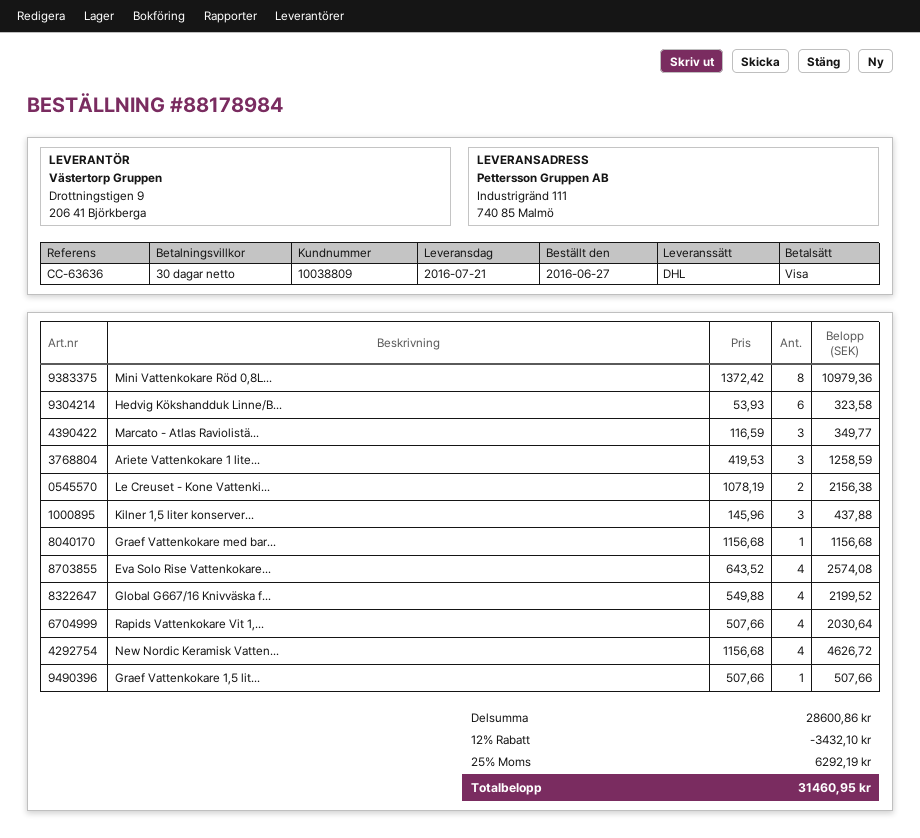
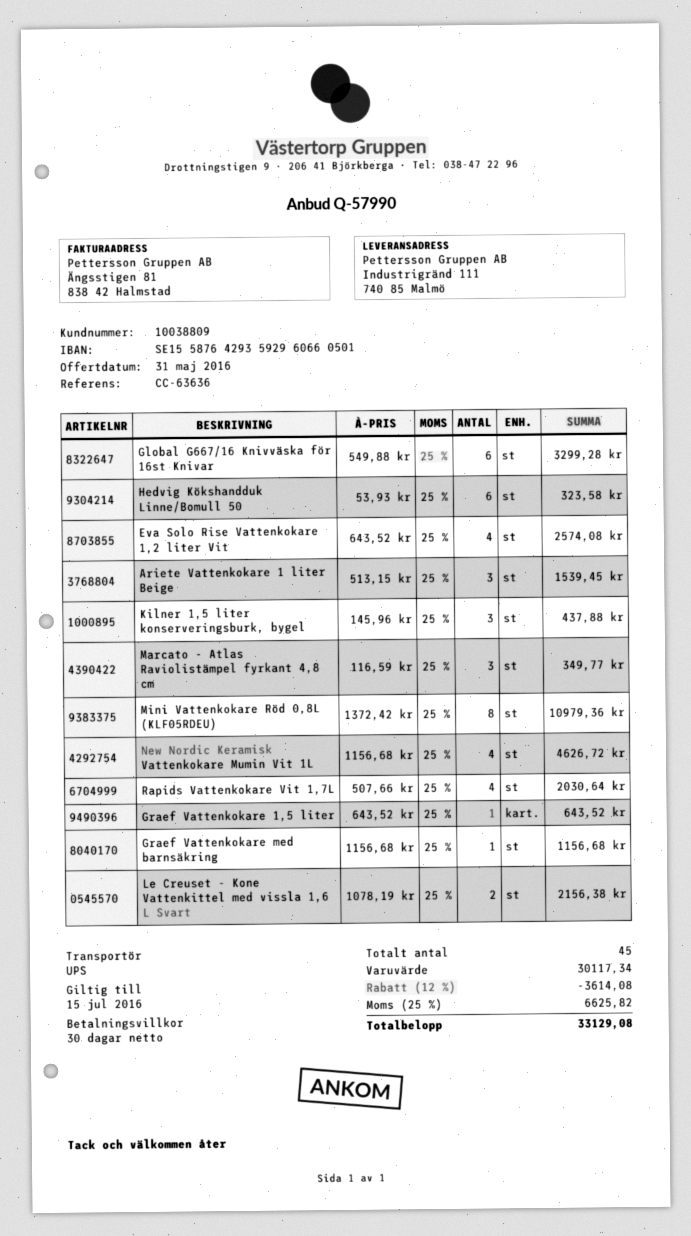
shipping method: DHL -> UPS
Ariete Vattenkokare 1 lite...: 3 x 419.53 = 1258.59 -> 3 x 513.15 = 1539.45
Global G667/16 Knivväska f...: 4 x 549.88 = 2199.52 -> 6 x 549.88 = 3299.28
Graef Vattenkokare 1,5 lit...: 1 x 507.66 = 507.66 -> 1 x 643.52 = 643.52
subtotal: 28600.86 -> 30117.34
discount: 12% = 3432.10 -> 12% = 3614.08
tax: 25% = 6292.19 -> 25% = 6625.82
total: 31460.95 -> 33129.08

